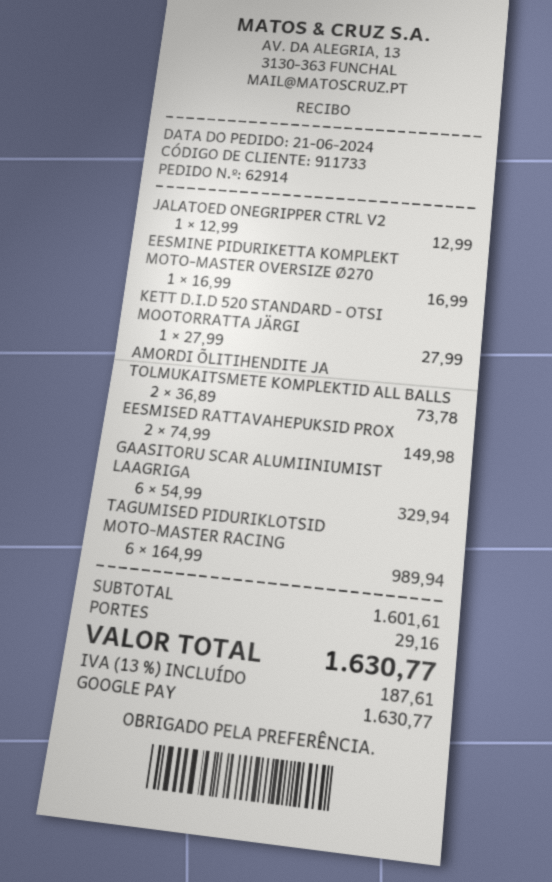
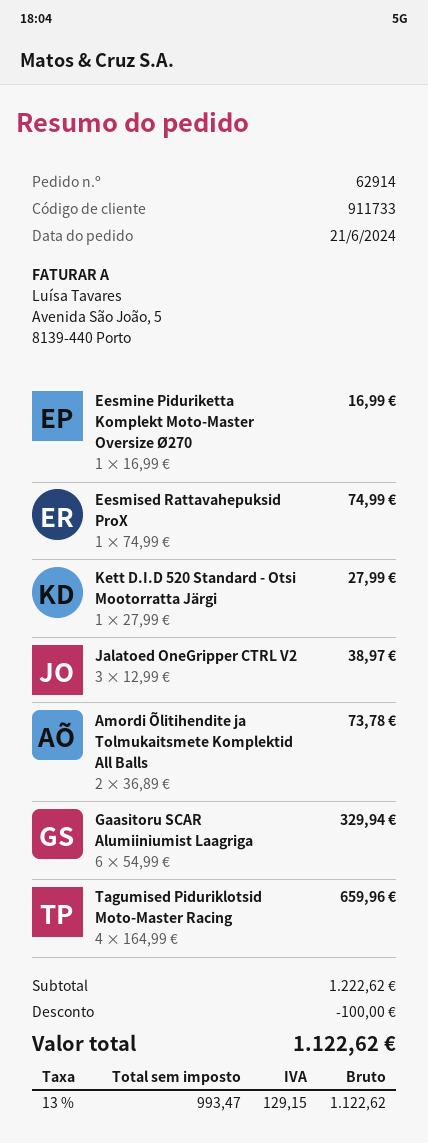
JALATOED ONEGRIPPER CTRL V2: 1 x 12.99 = 12.99 -> 3 x 12.99 = 38.97
EESMISED RATTAVAHEPUKSID PROX: 2 x 74.99 = 149.98 -> 1 x 74.99 = 74.99
TAGUMISED PIDURIKLOTSID MOTO-MASTER RACING: 6 x 164.99 = 989.94 -> 4 x 164.99 = 659.96
subtotal: 1601.61 -> 1222.62
discount: none -> 100.00
shipping: 29.16 -> none
tax: 13% = 187.61 -> 13% = 129.15
total: 1630.77 -> 1122.62

